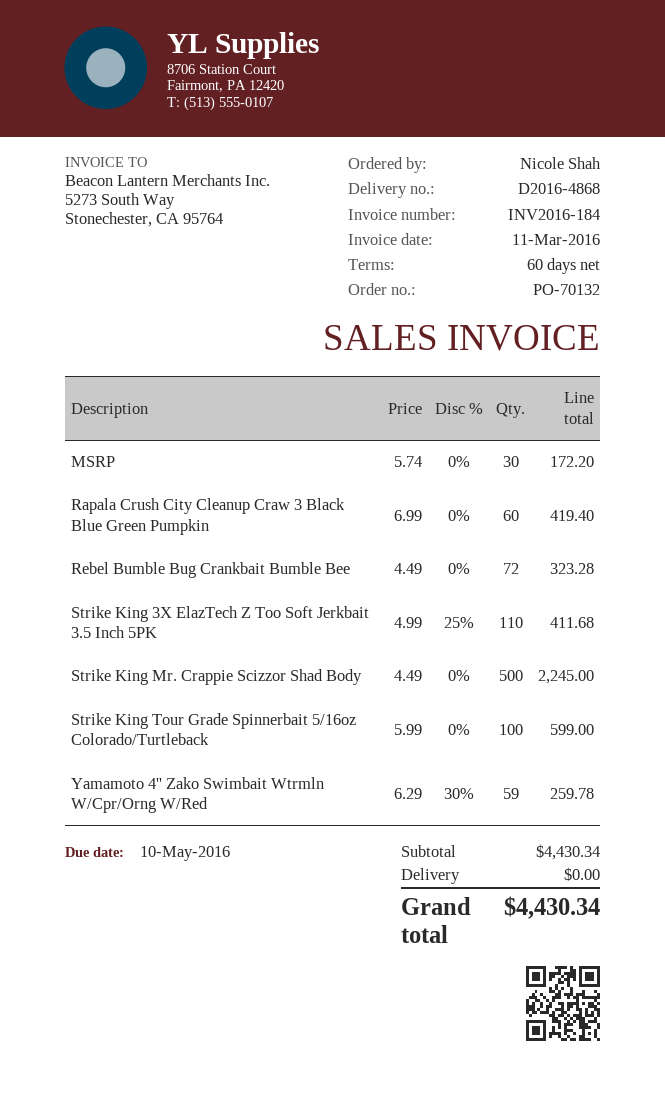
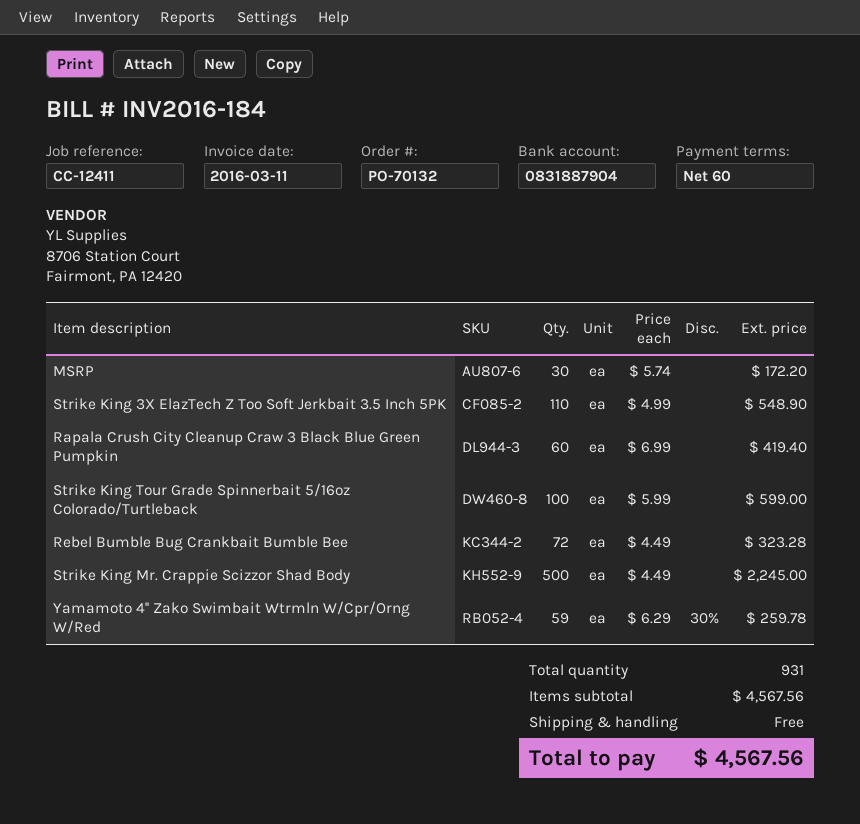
Strike King 3X ElazTech Z Too Soft Jerkbait 3.5 Inch 5PK: 110 x 4.99 - 25% = 411.68 -> 110 x 4.99 = 548.90
subtotal: 4430.34 -> 4567.56
total: 4430.34 -> 4567.56

